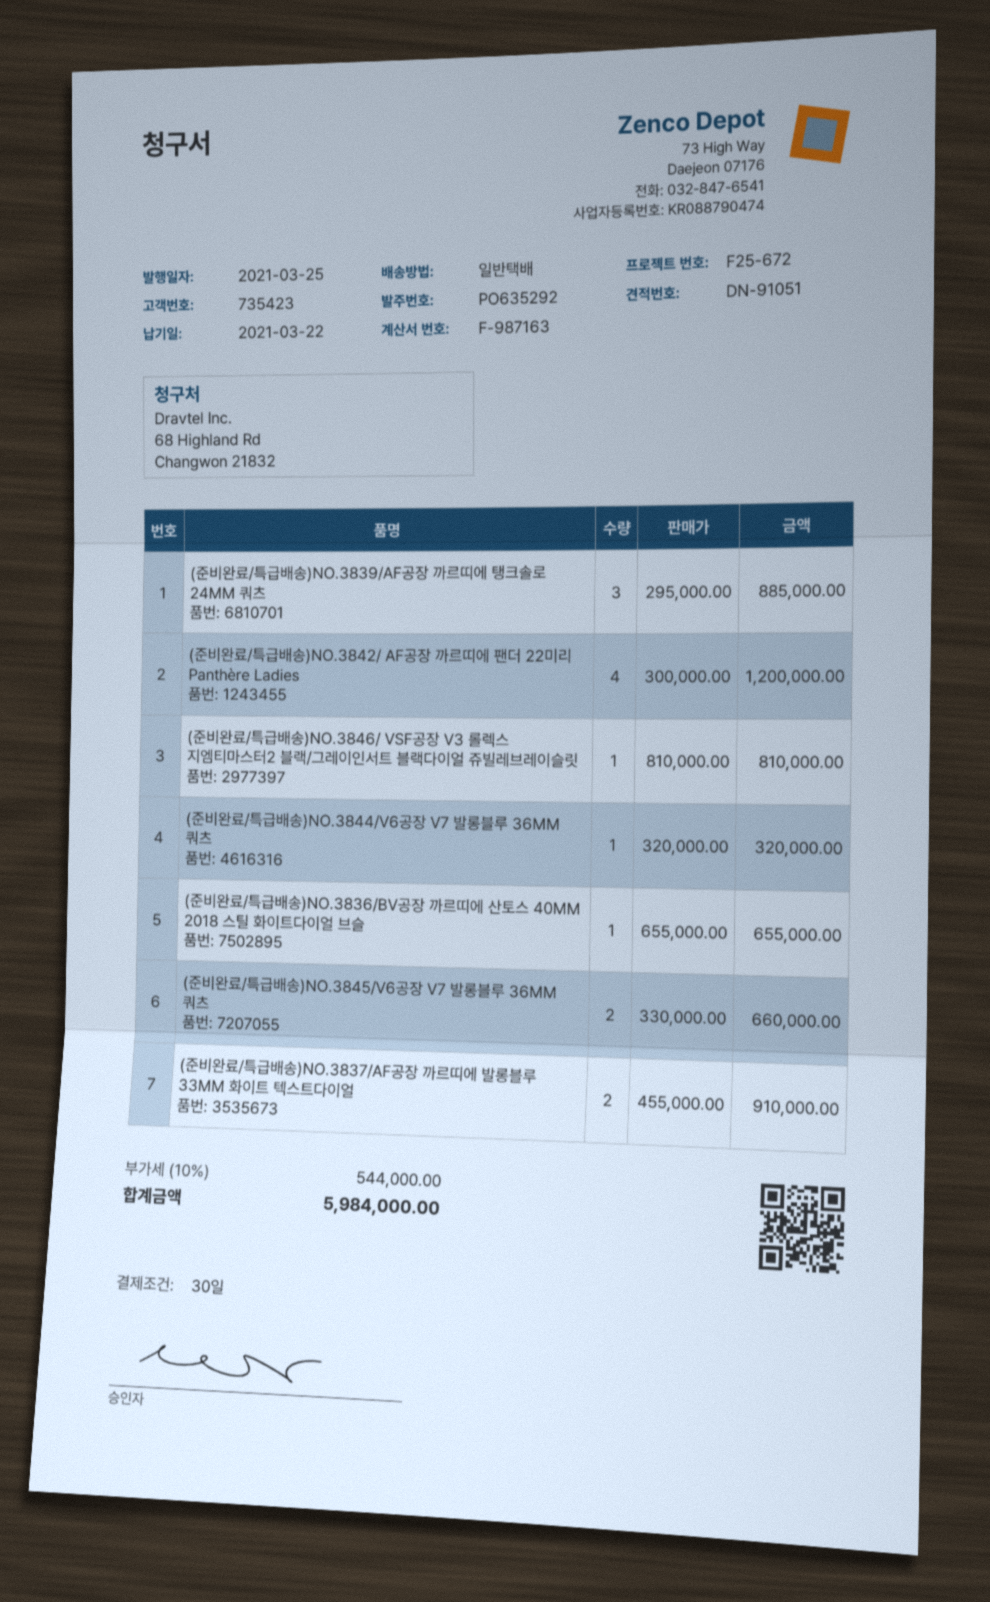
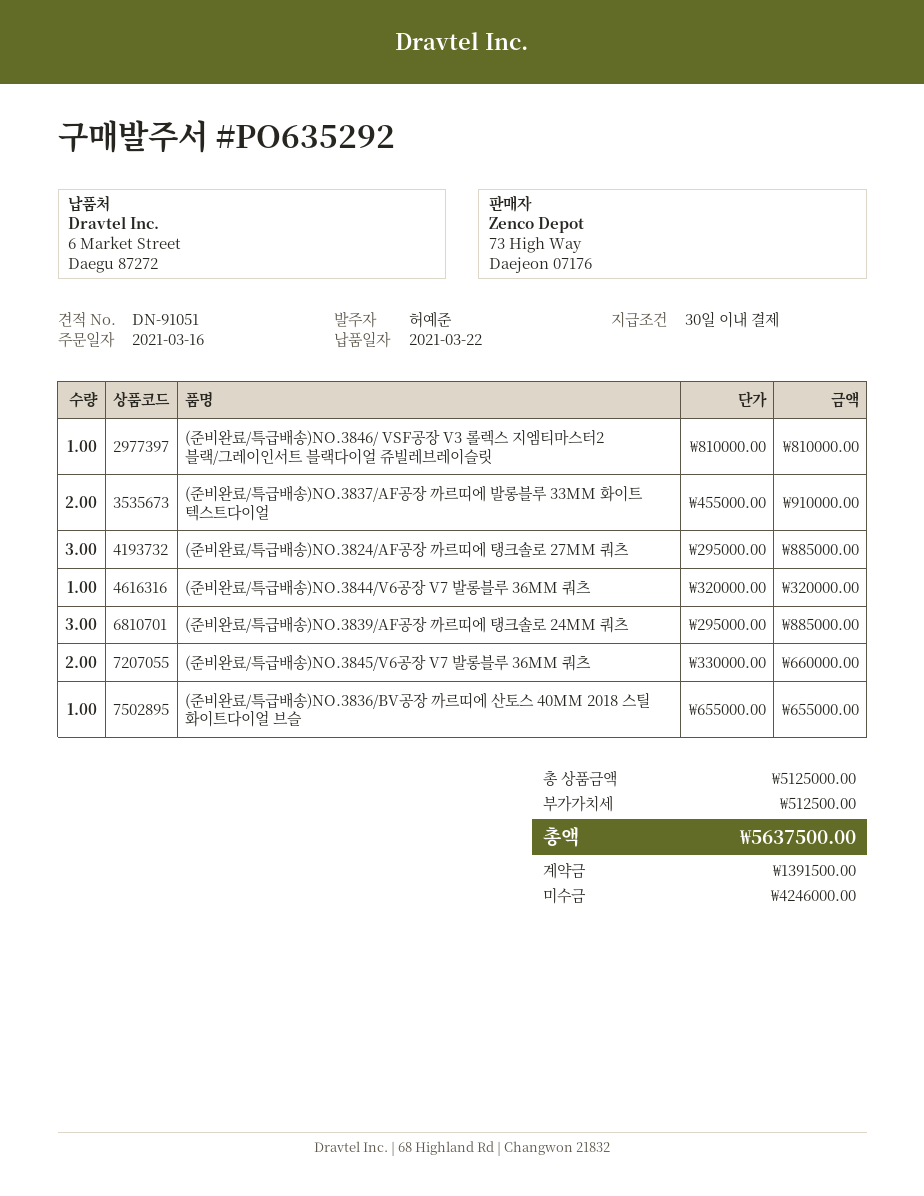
(준비완료/특급배송)NO.3842/ AF공장 까르띠에 팬더 22미리 Panthère Ladies: 4 x 300000.00 = 1200000.00 -> none
(준비완료/특급배송)NO.3824/AF공장 까르띠에 탱크솔로 27MM 쿼츠: none -> 3 x 295000.00 = 885000.00
tax: 544000.00 -> 512500.00
total: 5984000.00 -> 5637500.00

